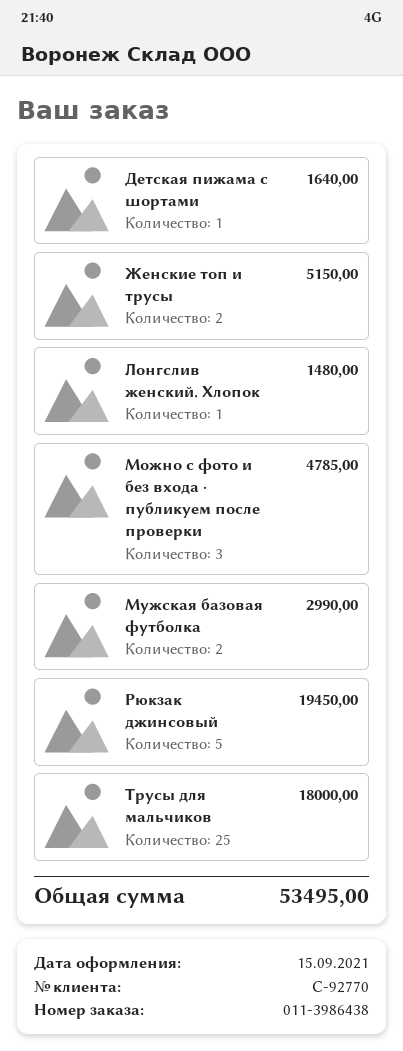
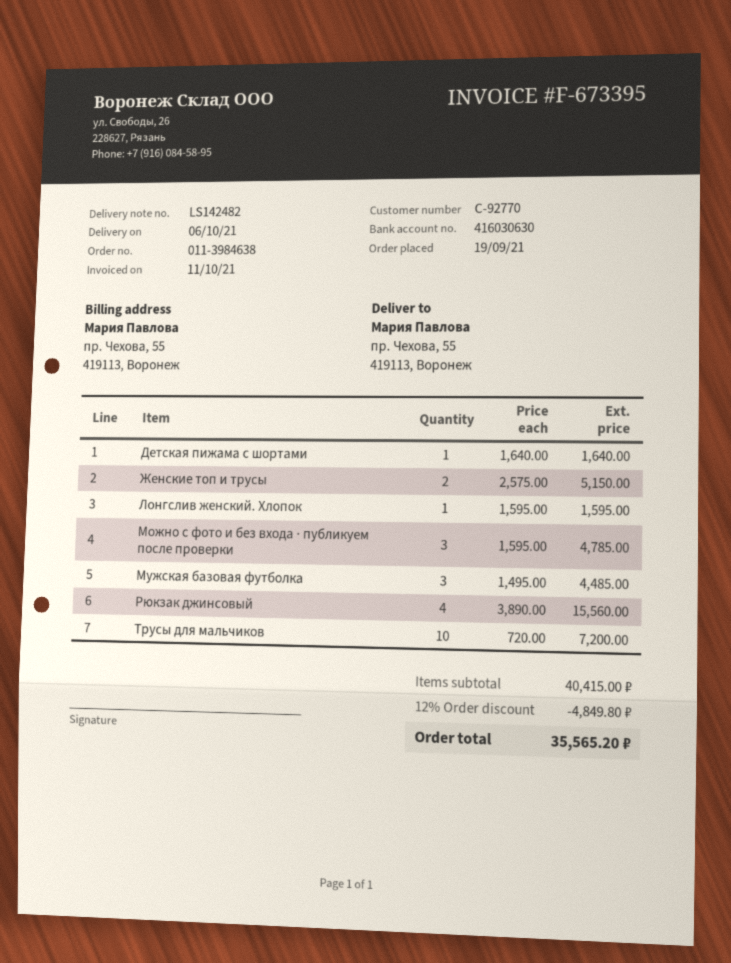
order number: 011-3986438 -> 011-3984638
order date: 2021-09-15 -> 2021-09-19
Лонгслив женский. Хлопок: 1 for 1480.00 -> 1 for 1595.00
Мужская базовая футболка: 2 for 2990.00 -> 3 for 4485.00
Рюкзак джинсовый: 5 for 19450.00 -> 4 for 15560.00
Трусы для мальчиков: 25 for 18000.00 -> 10 for 7200.00
discount: none -> 12% = 4849.80
total: 53495.00 -> 35565.20

